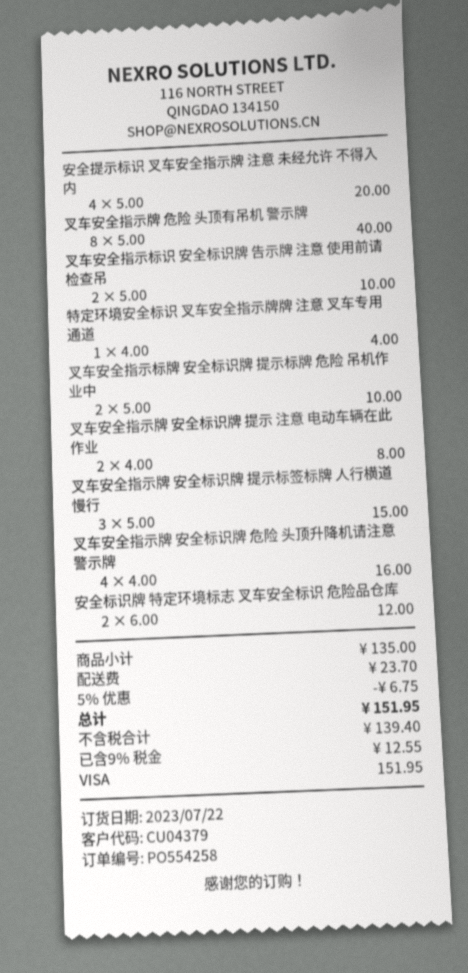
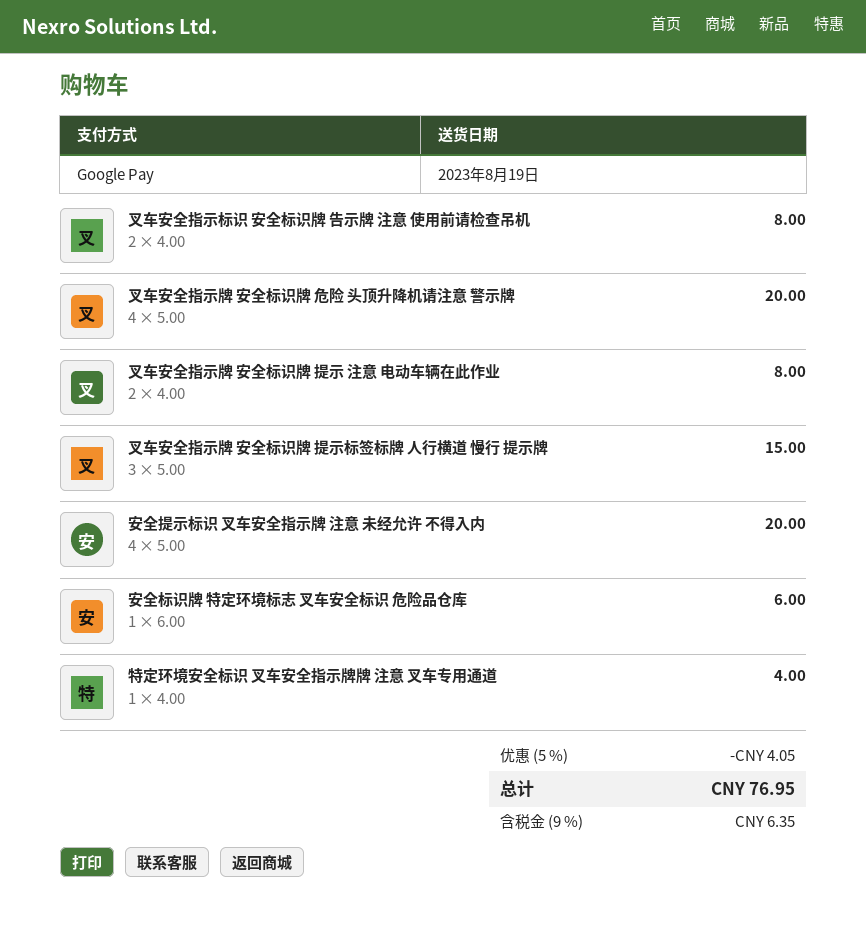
payment method: Visa -> Google Pay
叉车安全指示牌 危险 头顶有吊机 警示牌: 8 x 5.00 = 40.00 -> none
叉车安全指示标识 安全标识牌 告示牌 注意 使用前请检查吊: 2 x 5.00 = 10.00 -> 2 x 4.00 = 8.00
叉车安全指示标牌 安全标识牌 提示标牌 危险 吊机作业中: 2 x 5.00 = 10.00 -> none
叉车安全指示牌 安全标识牌 危险 头顶升降机请注意 警示牌: 4 x 4.00 = 16.00 -> 4 x 5.00 = 20.00
安全标识牌 特定环境标志 叉车安全标识 危险品仓库: 2 x 6.00 = 12.00 -> 1 x 6.00 = 6.00
discount: 5% = 6.75 -> 5% = 4.05
shipping: 23.70 -> none
tax: 9% = 12.55 -> 9% = 6.35
total: 151.95 -> 76.95

